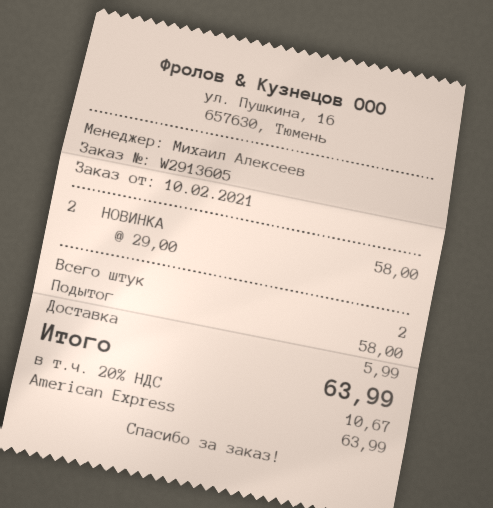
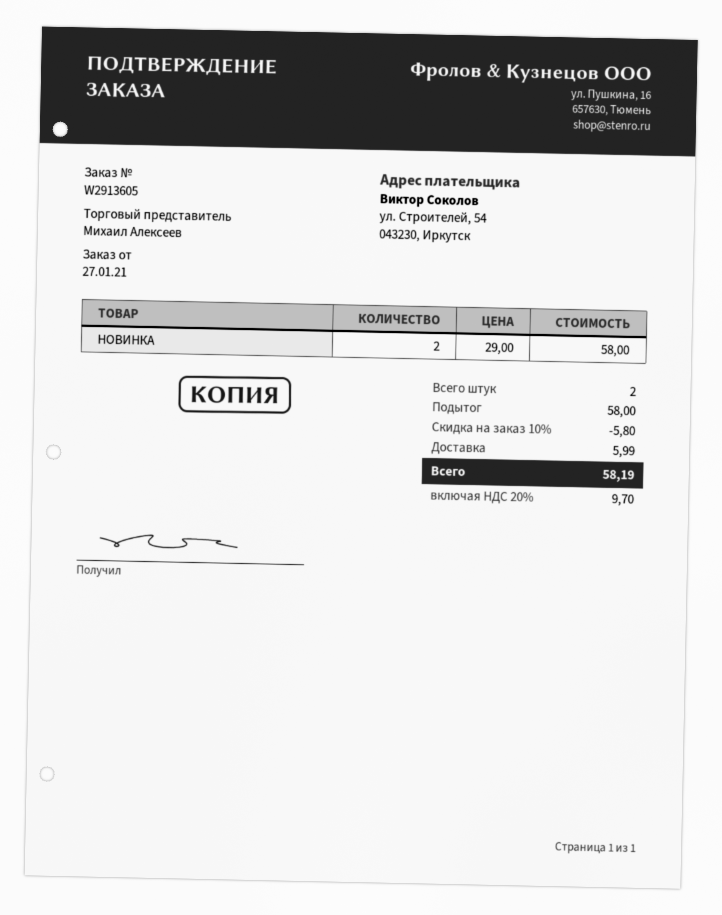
order date: 2021-02-10 -> 2021-01-27
discount: none -> 10% = 5.80
tax: 20% = 10.67 -> 20% = 9.70
total: 63.99 -> 58.19

